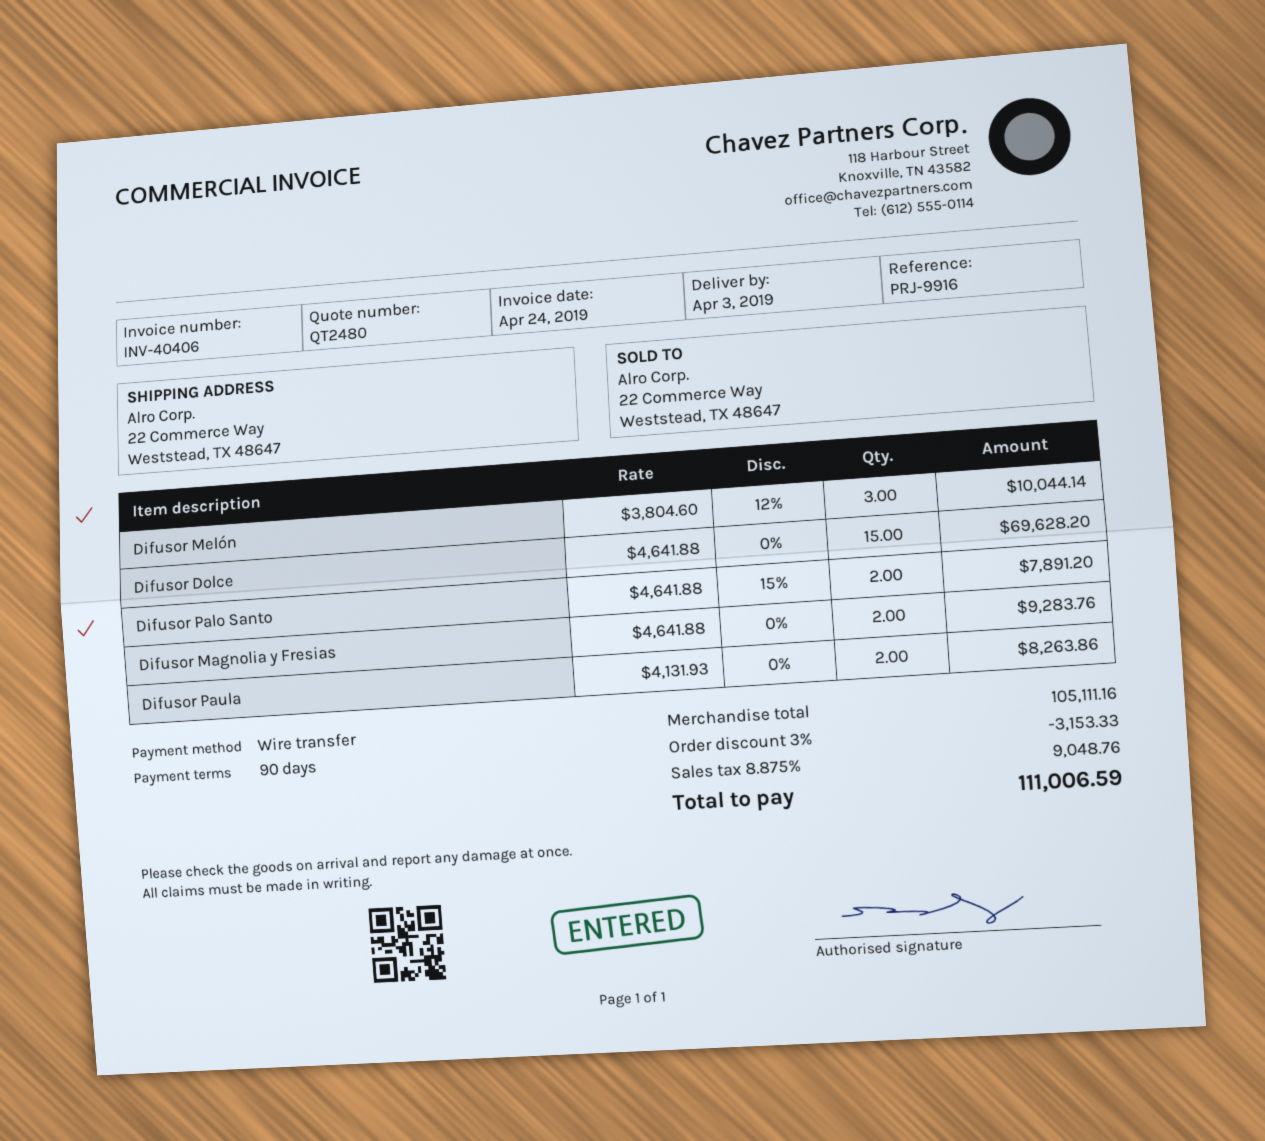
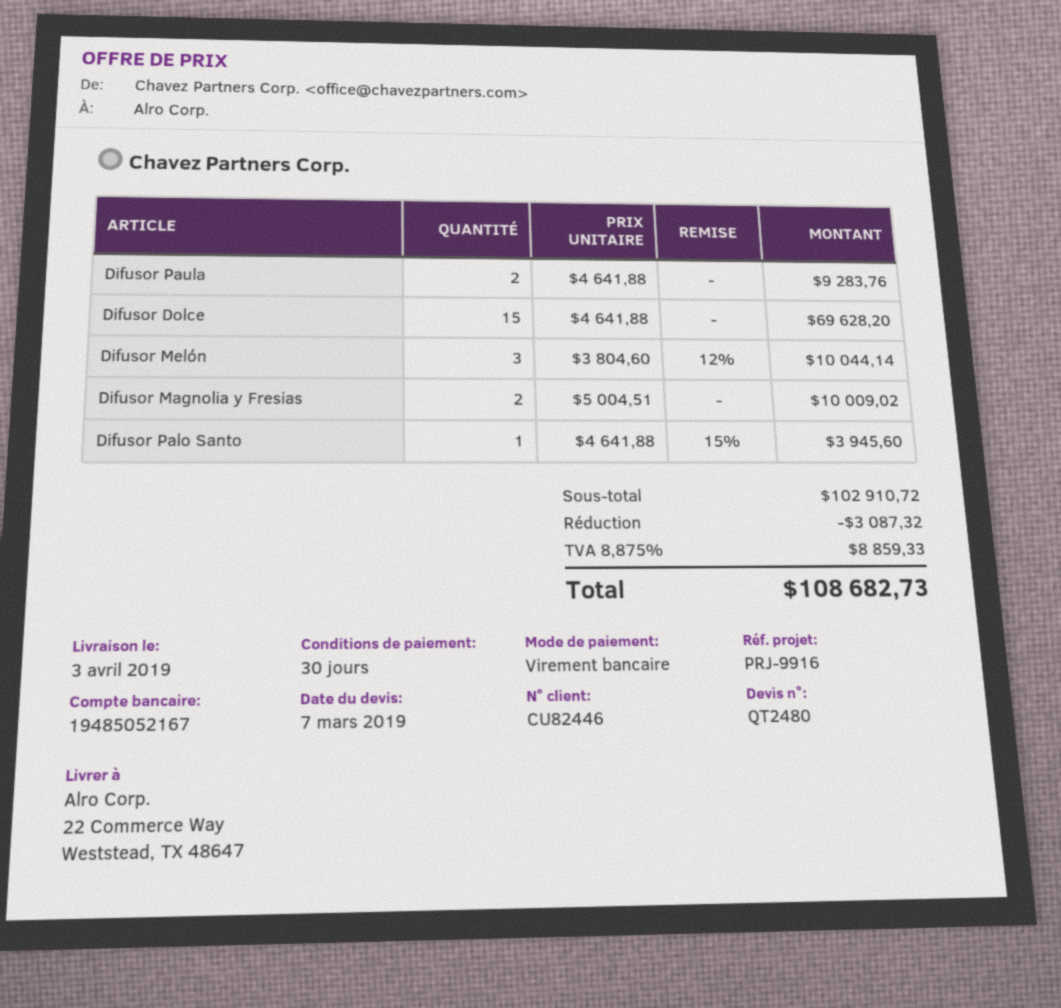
payment terms: 90 days -> 30 days
Difusor Palo Santo: 2 x 4641.88 - 15% = 7891.20 -> 1 x 4641.88 - 15% = 3945.60
Difusor Magnolia y Fresias: 2 x 4641.88 = 9283.76 -> 2 x 5004.51 = 10009.02
Difusor Paula: 2 x 4131.93 = 8263.86 -> 2 x 4641.88 = 9283.76
subtotal: 105111.16 -> 102910.72
discount: 3153.33 -> 3087.32
tax: 8.875% = 9048.76 -> 8.875% = 8859.33
total: 111006.59 -> 108682.73

